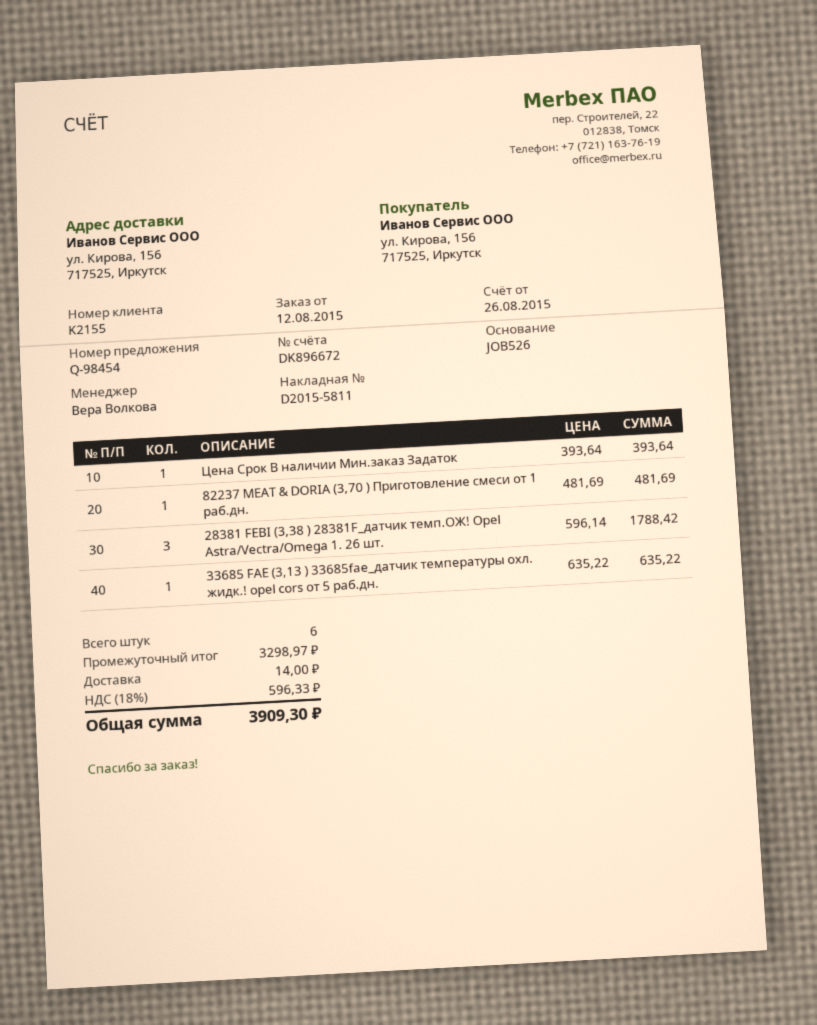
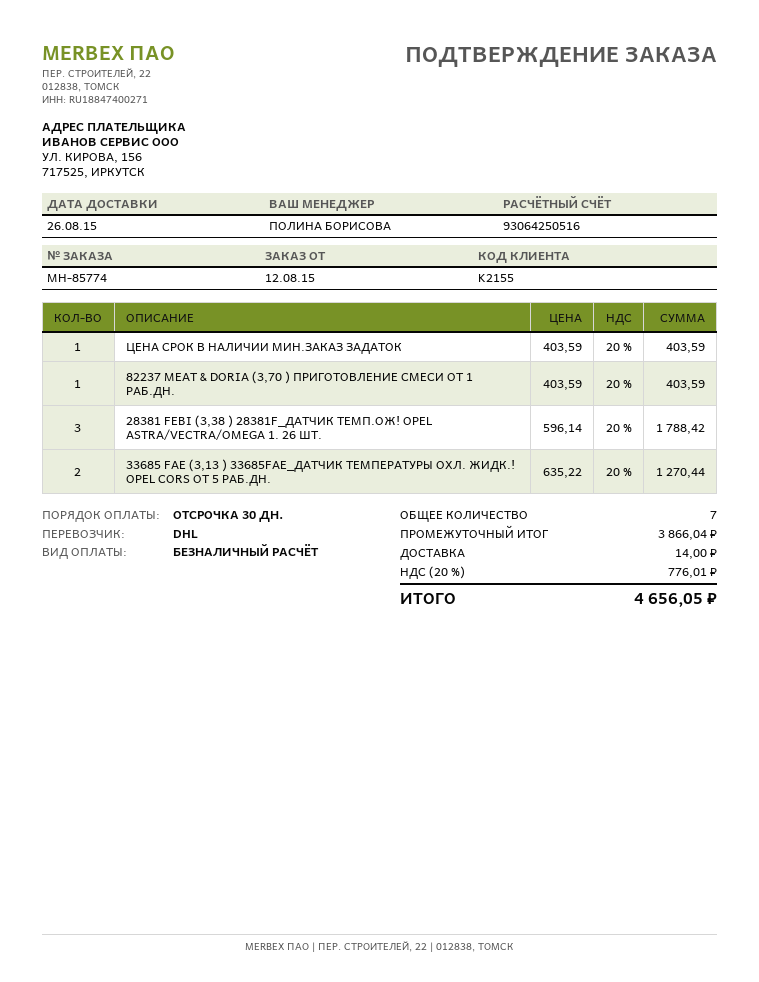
sales rep: Вера Волкова -> ПОЛИНА БОРИСОВА
Цена Срок В наличии Мин.заказ Задаток: 1 x 393.64 = 393.64 -> 1 x 403.59 = 403.59
82237 MEAT & DORIA (3,70 ) Приготовление смеси от 1 раб.дн.: 1 x 481.69 = 481.69 -> 1 x 403.59 = 403.59
33685 FAE (3,13 ) 33685fae_датчик температуры охл. жидк.! opel cors от 5 раб.дн.: 1 x 635.22 = 635.22 -> 2 x 635.22 = 1270.44
total quantity: 6 -> 7
subtotal: 3298.97 -> 3866.04
tax: 18% = 596.33 -> 20% = 776.01
total: 3909.30 -> 4656.05

